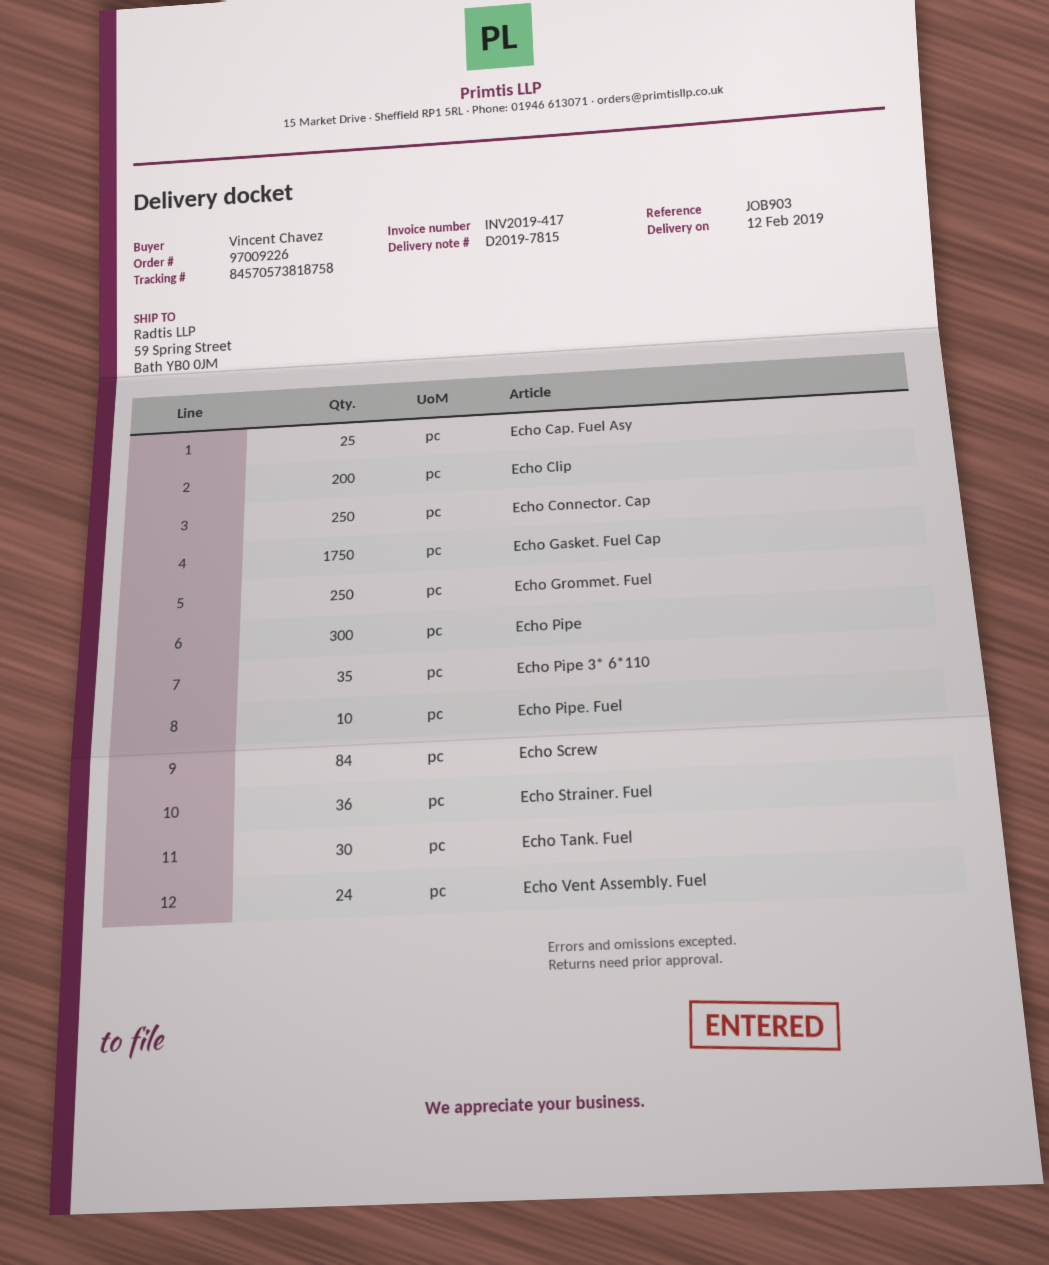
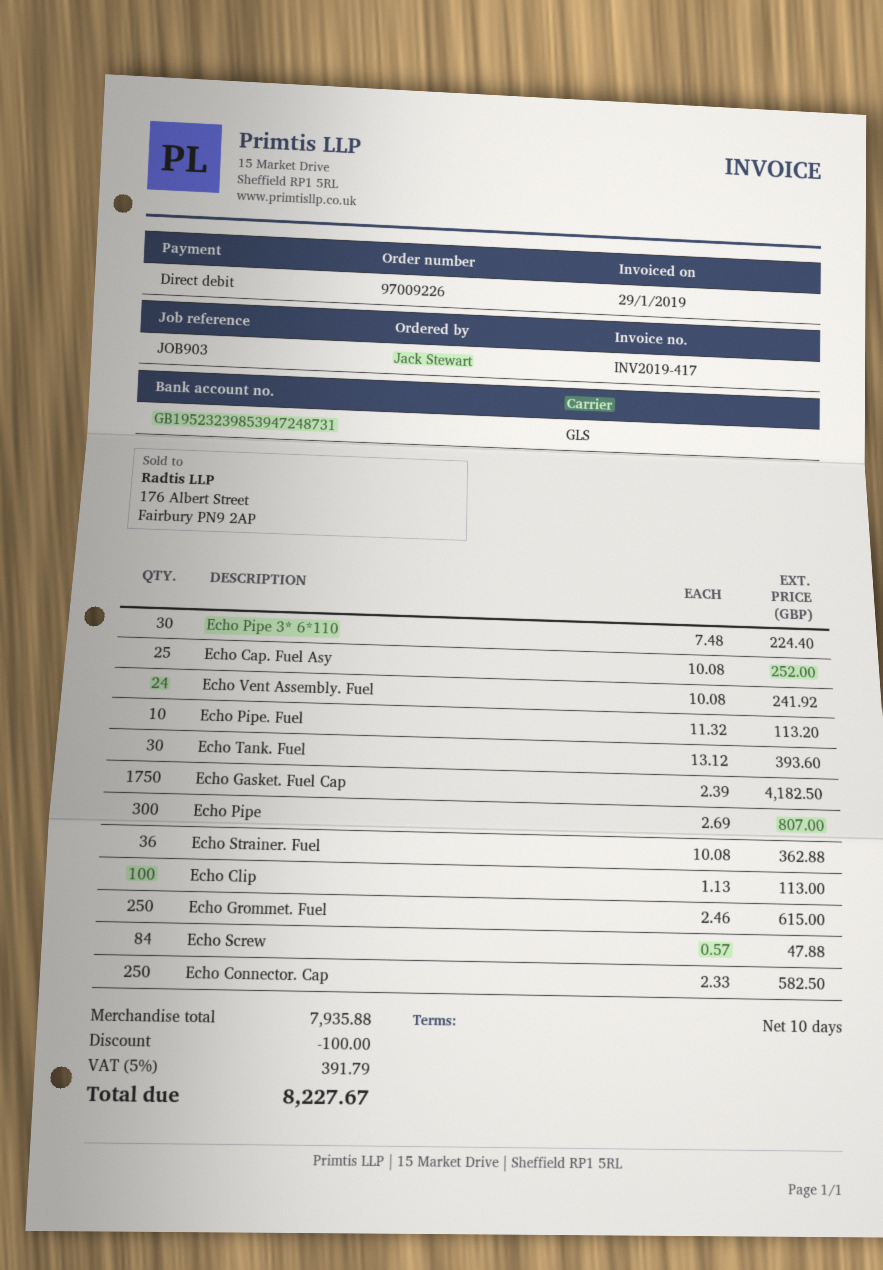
ordered by: Vincent Chavez -> Jack Stewart
Echo Clip: 200 -> 100
Echo Pipe 3* 6*110: 35 -> 30

